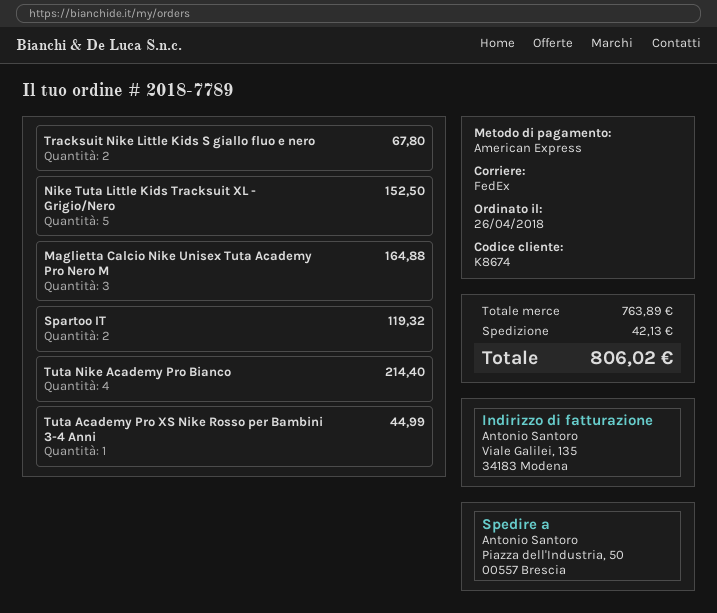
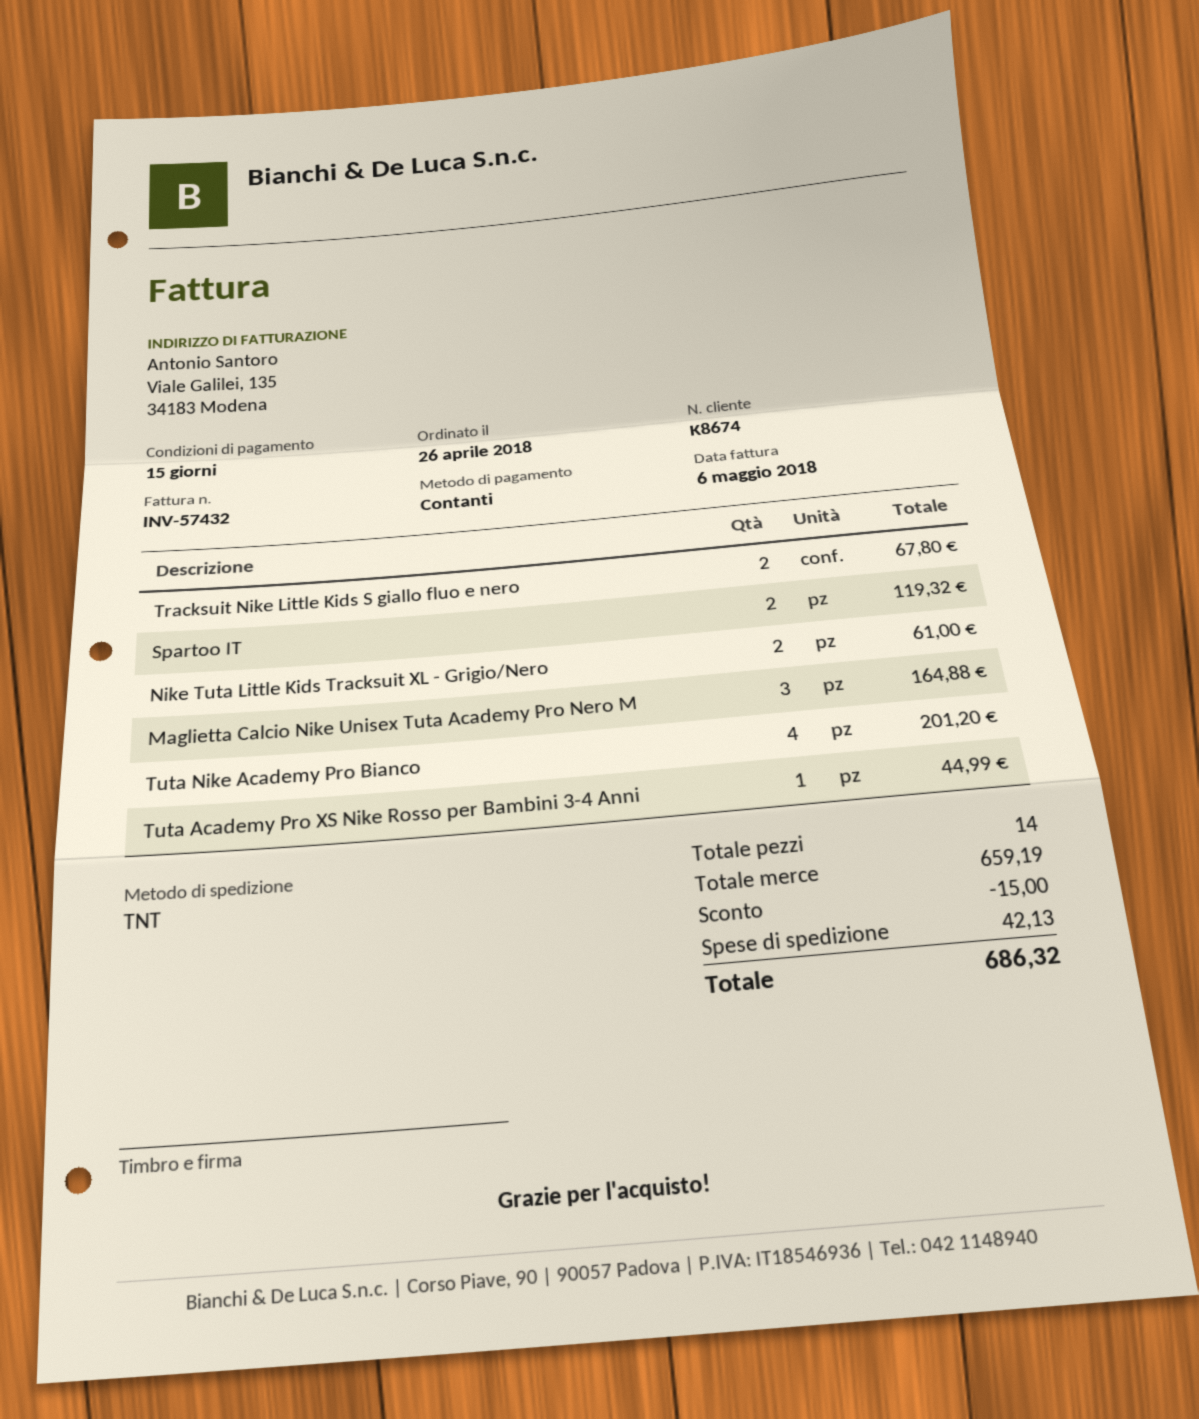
payment method: American Express -> cash
shipping method: FedEx -> TNT
Nike Tuta Little Kids Tracksuit XL - Grigio/Nero: 5 for 152.50 -> 2 for 61.00
Tuta Nike Academy Pro Bianco: 4 for 214.40 -> 4 for 201.20
subtotal: 763.89 -> 659.19
discount: none -> 15.00
total: 806.02 -> 686.32

